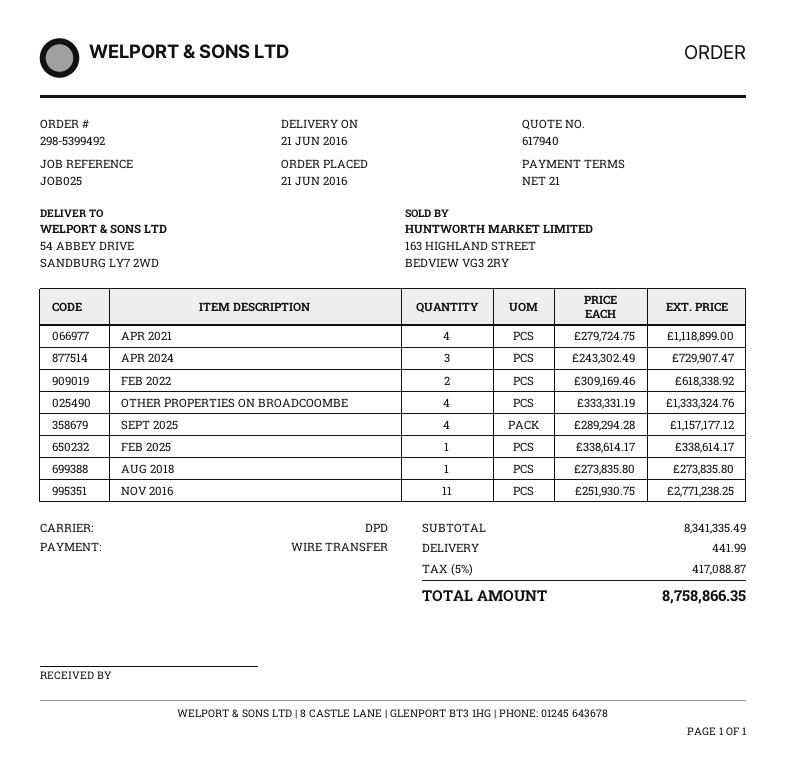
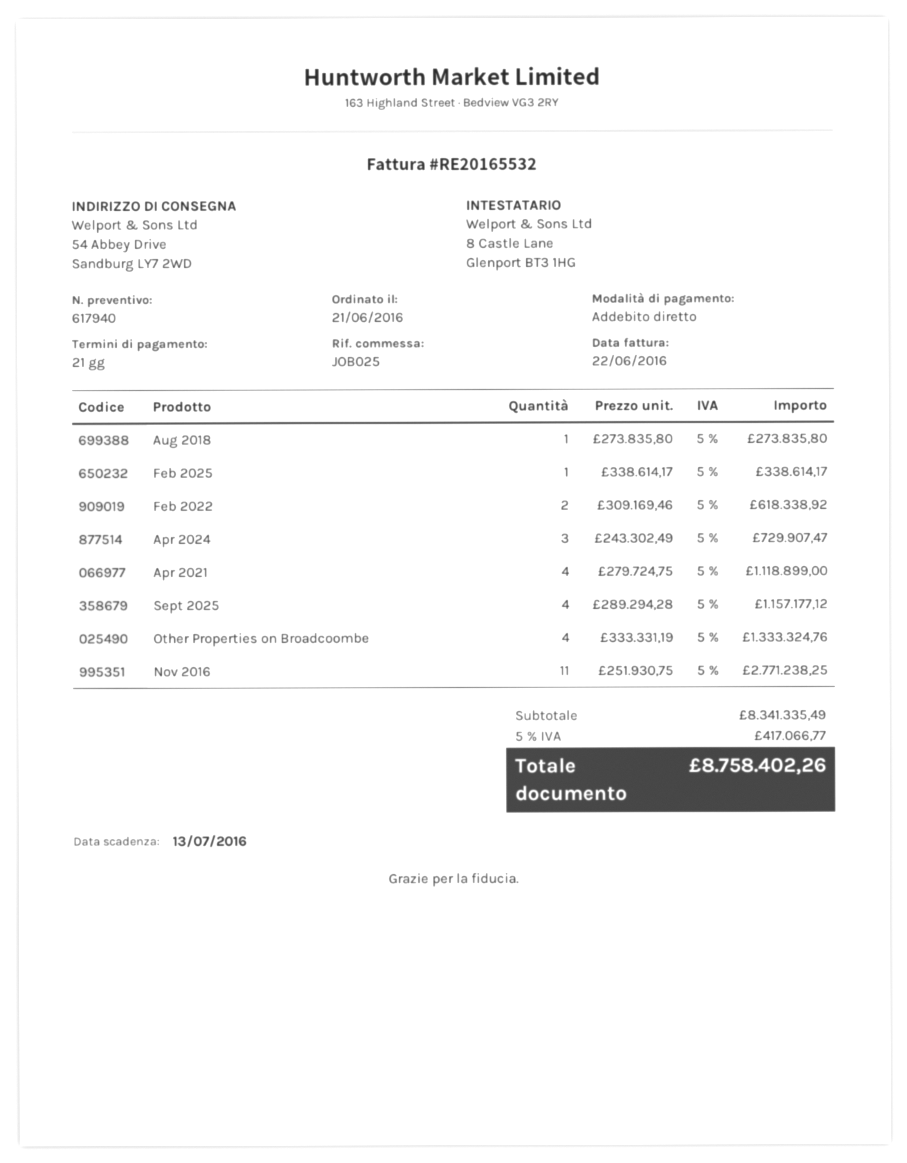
payment method: bank transfer -> direct debit
shipping: 441.99 -> none
tax: 5% = 417088.87 -> 5% = 417066.77
total: 8758866.35 -> 8758402.26

